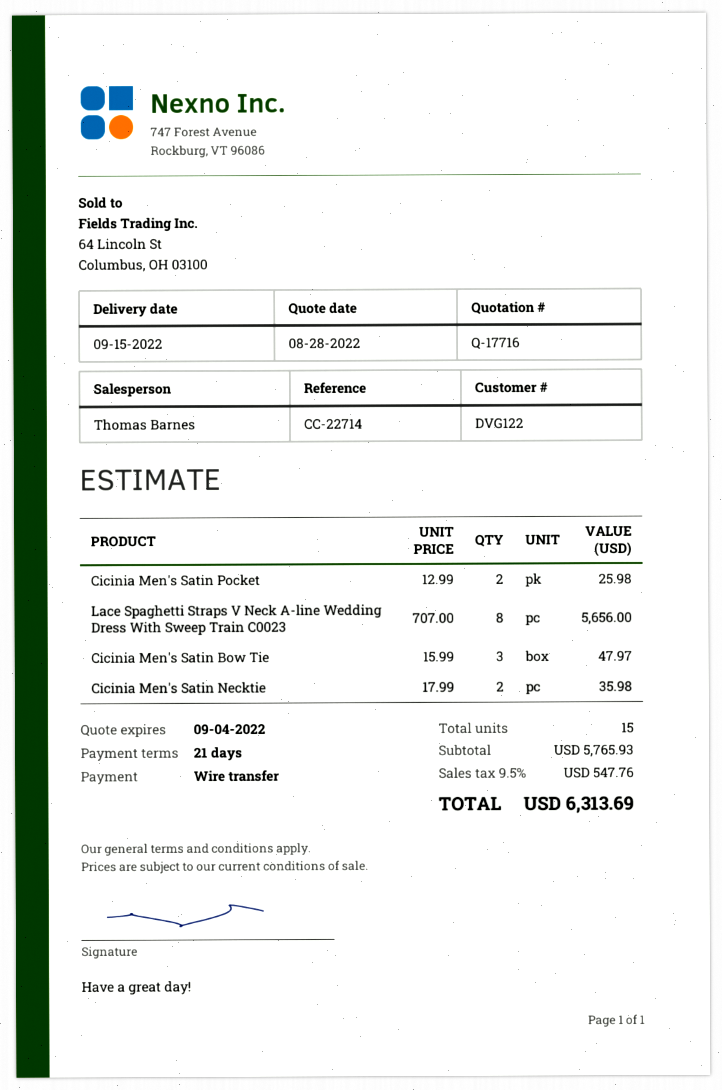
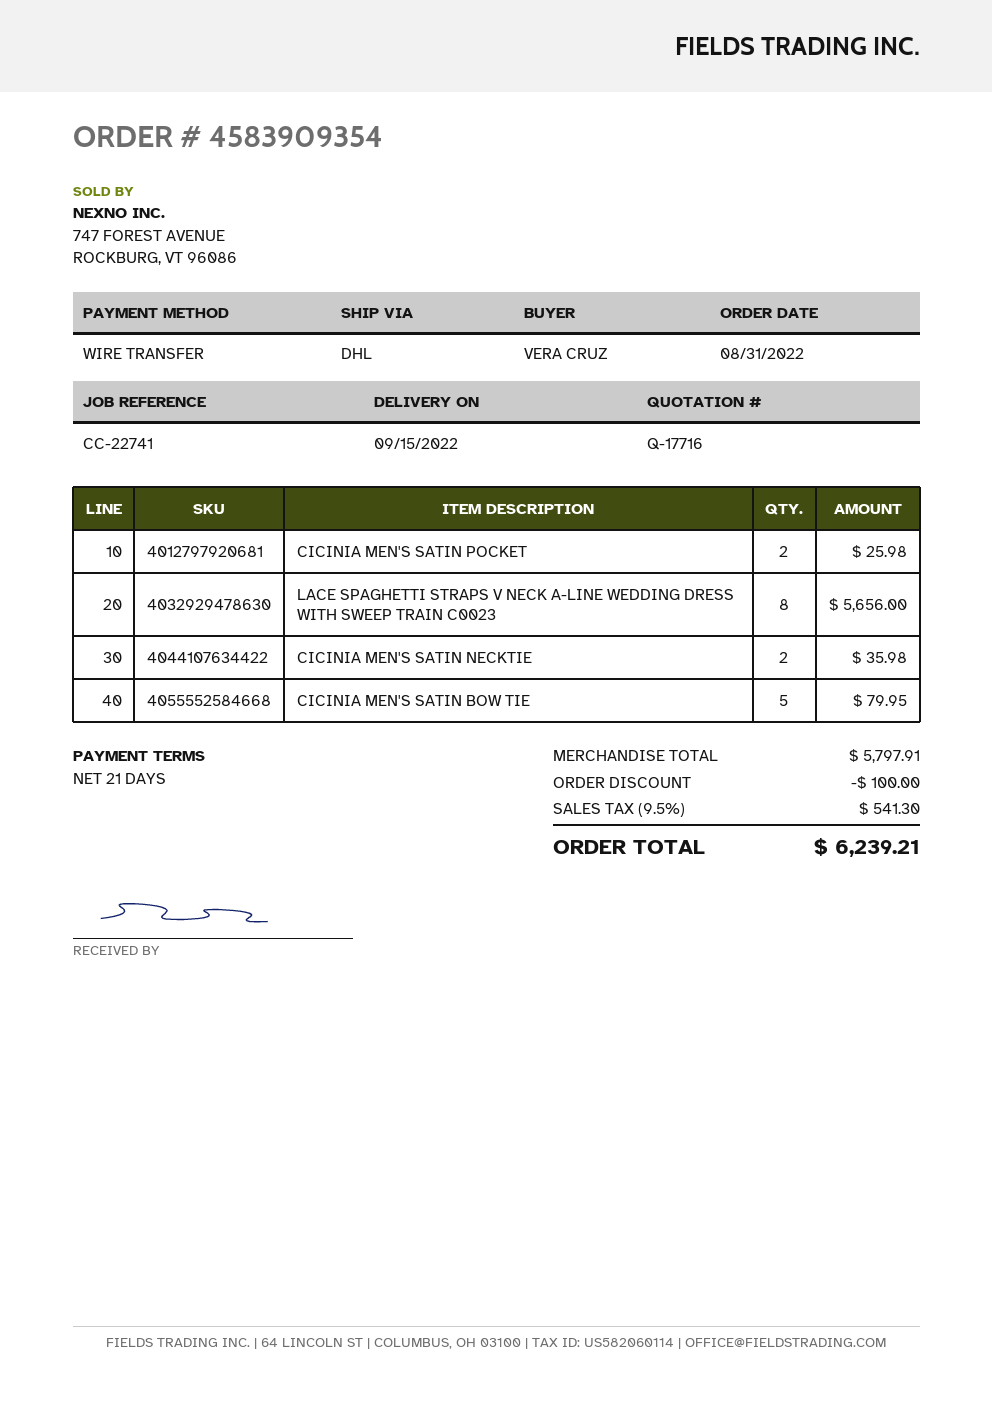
reference: CC-22714 -> CC-22741
Cicinia Men's Satin Bow Tie: 3 for 47.97 -> 5 for 79.95
subtotal: 5765.93 -> 5797.91
discount: none -> 100.00
tax: 9.5% = 547.76 -> 9.5% = 541.30
total: 6313.69 -> 6239.21

